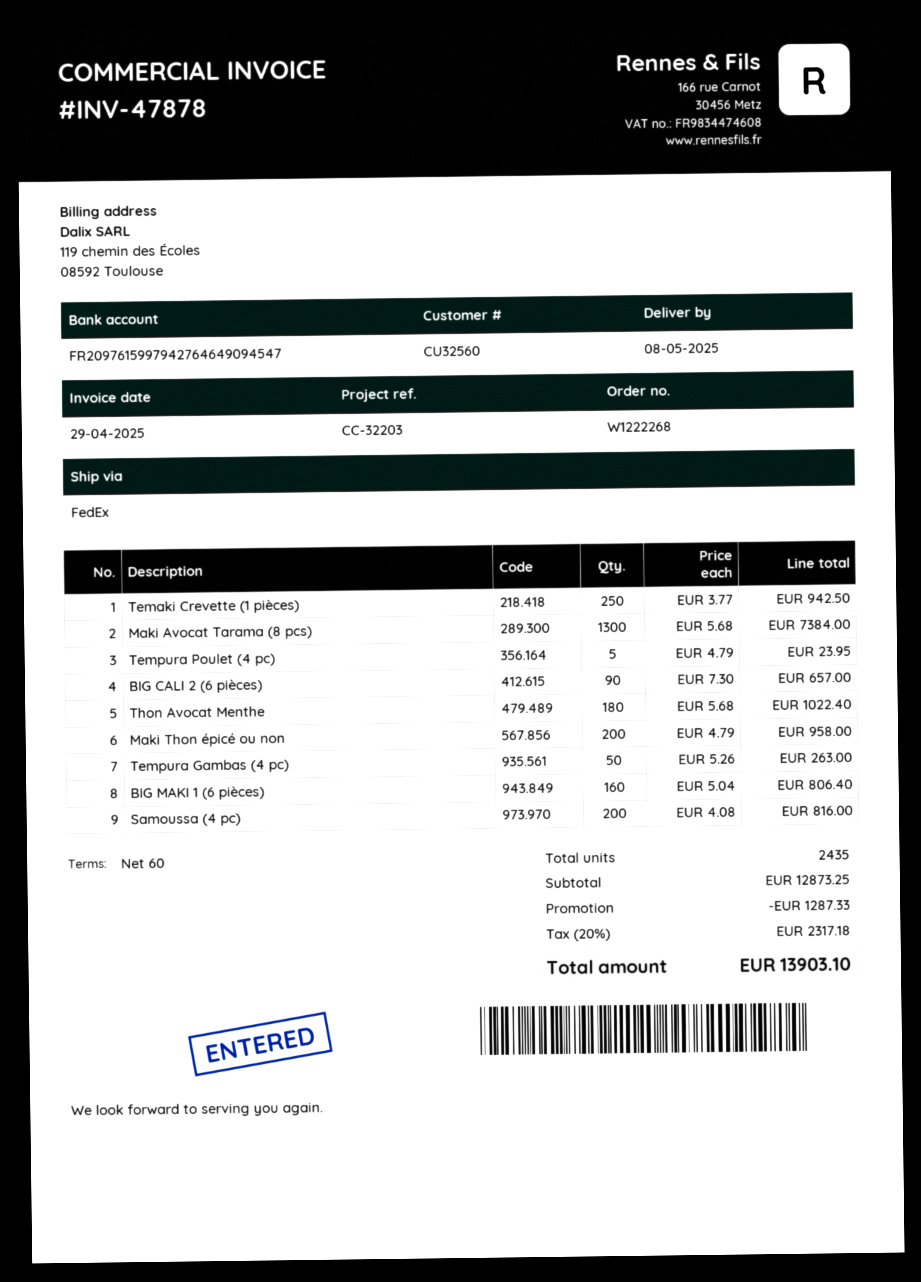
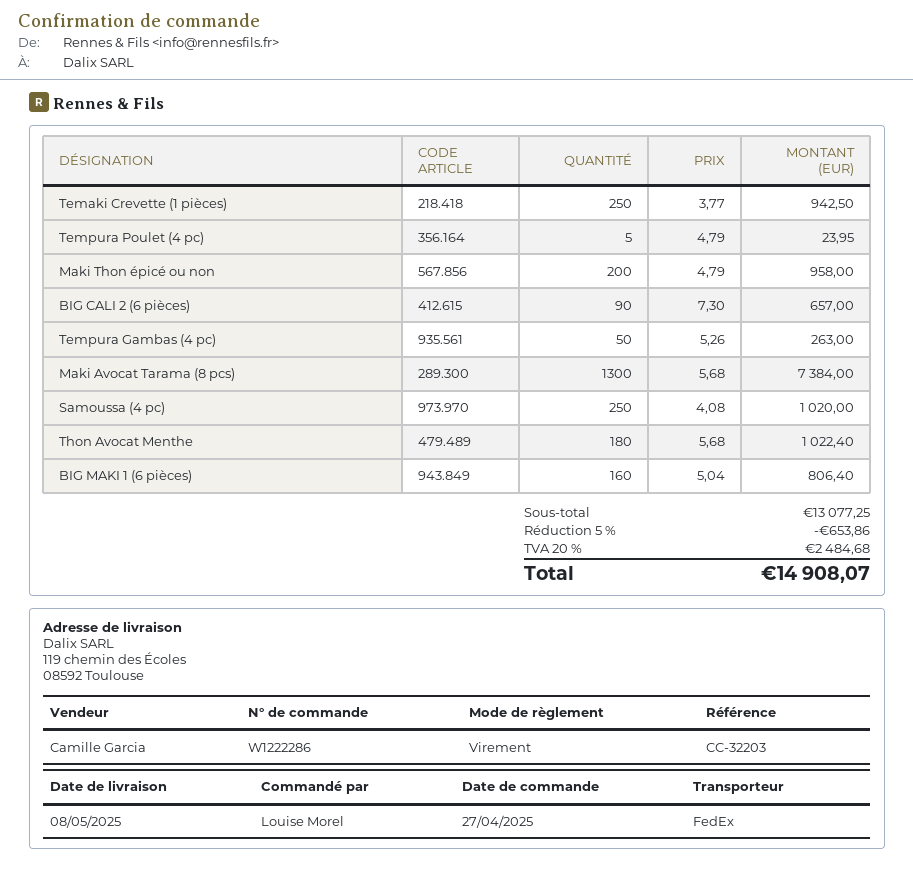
order number: W1222268 -> W1222286
Samoussa (4 pc): 200 x 4.08 = 816.00 -> 250 x 4.08 = 1020.00
subtotal: 12873.25 -> 13077.25
discount: 1287.33 -> 653.86
tax: 20% = 2317.18 -> 20% = 2484.68
total: 13903.10 -> 14908.07

